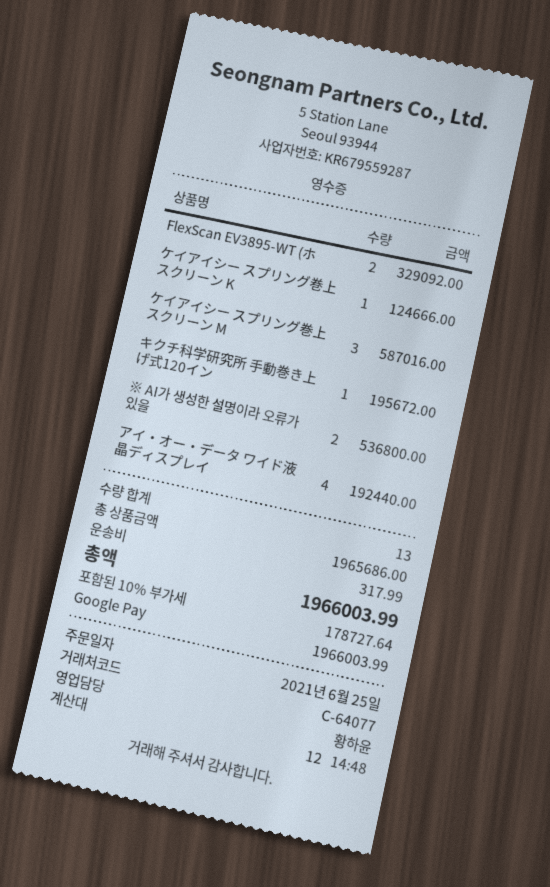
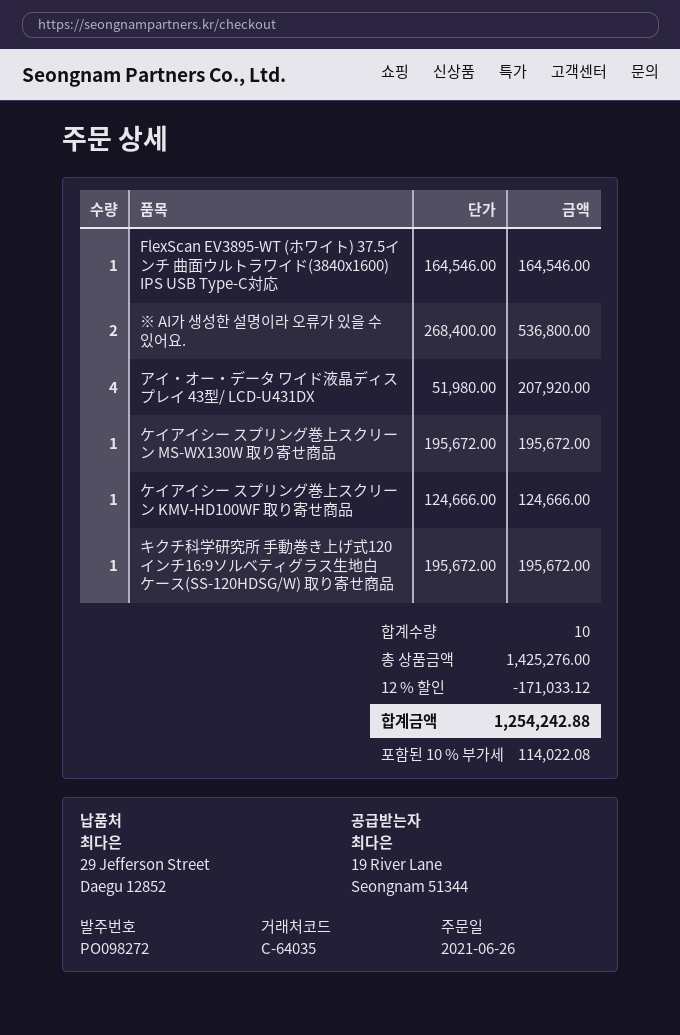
order date: 2021-06-25 -> 2021-06-26
customer number: C-64077 -> C-64035
FlexScan EV3895-WT (ホ: 2 for 329092.00 -> 1 for 164546.00
ケイアイシー スプリング巻上スクリーン M: 3 for 587016.00 -> 1 for 195672.00
アイ・オー・データ ワイド液晶ディスプレイ: 4 for 192440.00 -> 4 for 207920.00
total quantity: 13 -> 10
subtotal: 1965686.00 -> 1425276.00
discount: none -> 12% = 171033.12
shipping: 317.99 -> none
tax: 10% = 178727.64 -> 10% = 114022.08
total: 1966003.99 -> 1254242.88

